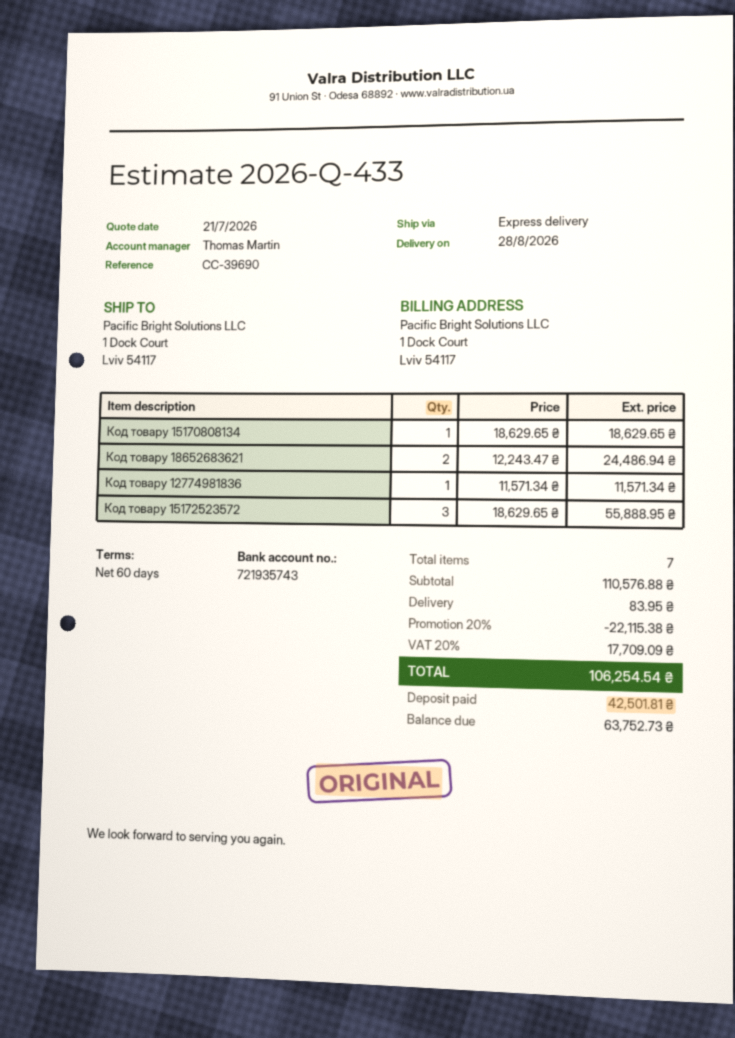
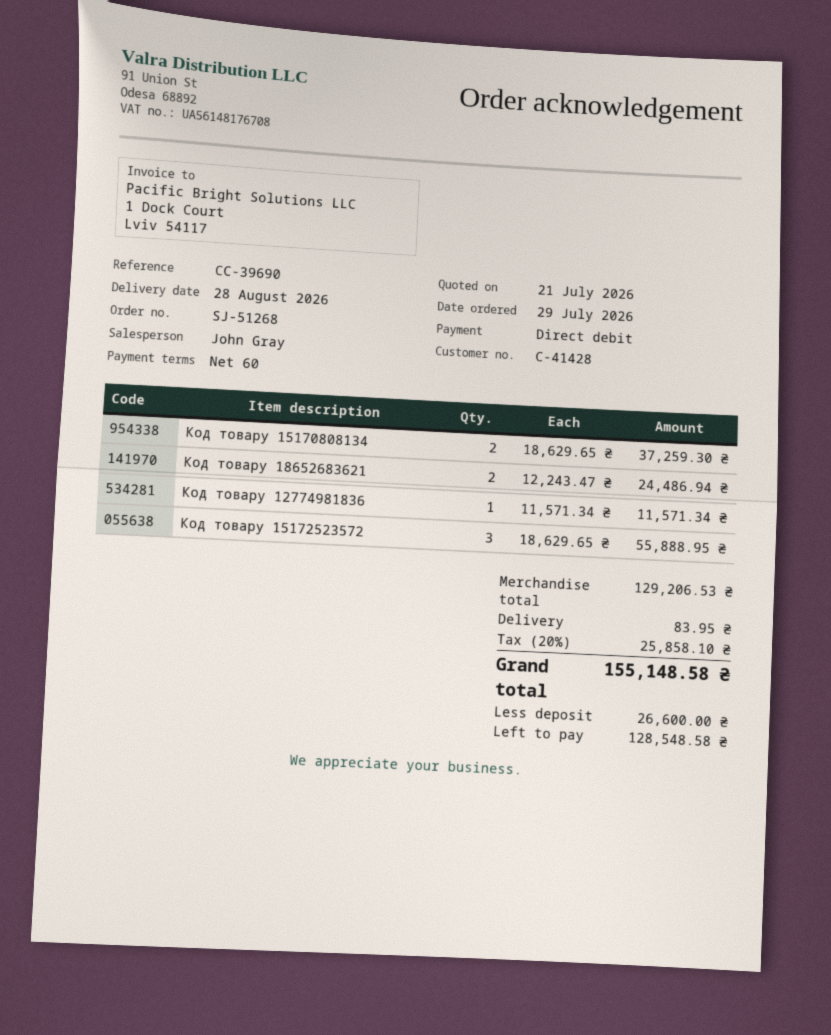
sales rep: Thomas Martin -> John Gray
Код товару 15170808134: 1 x 18629.65 = 18629.65 -> 2 x 18629.65 = 37259.30
subtotal: 110576.88 -> 129206.53
discount: 20% = 22115.38 -> none
tax: 20% = 17709.09 -> 20% = 25858.10
total: 106254.54 -> 155148.58
deposit: 42501.81 -> 26600.00
balance: 63752.73 -> 128548.58

